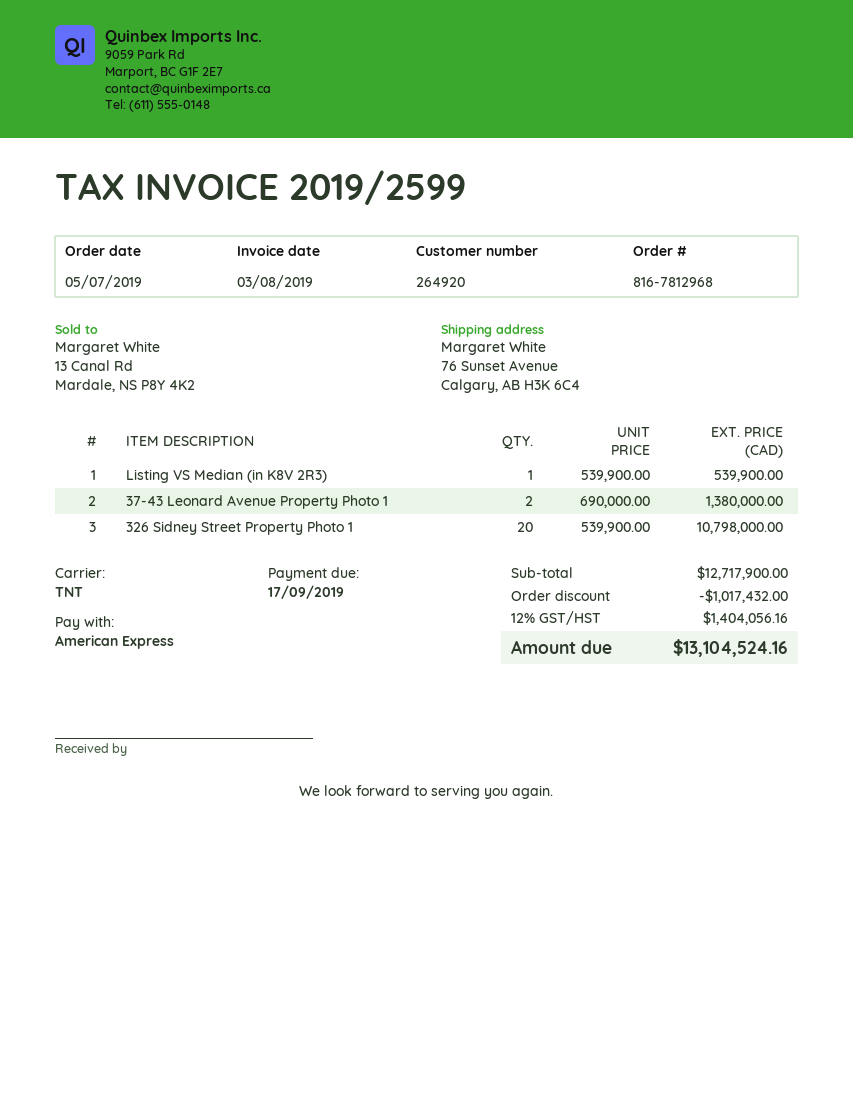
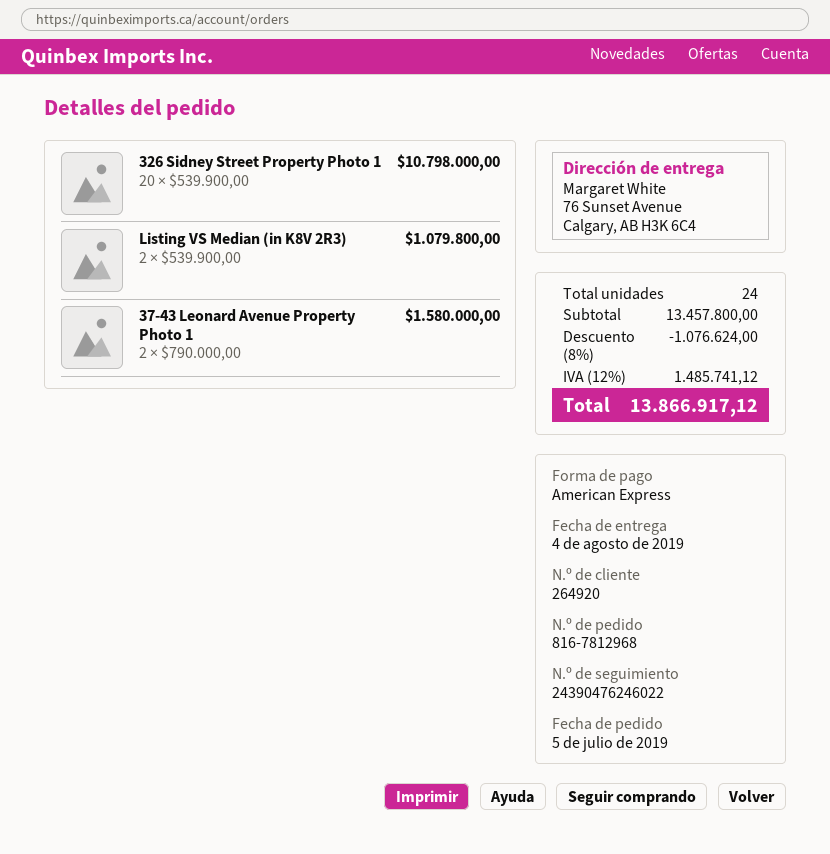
Listing VS Median (in K8V 2R3): 1 x 539900.00 = 539900.00 -> 2 x 539900.00 = 1079800.00
37-43 Leonard Avenue Property Photo 1: 2 x 690000.00 = 1380000.00 -> 2 x 790000.00 = 1580000.00
subtotal: 12717900.00 -> 13457800.00
discount: 1017432.00 -> 1076624.00
tax: 12% = 1404056.16 -> 12% = 1485741.12
total: 13104524.16 -> 13866917.12

